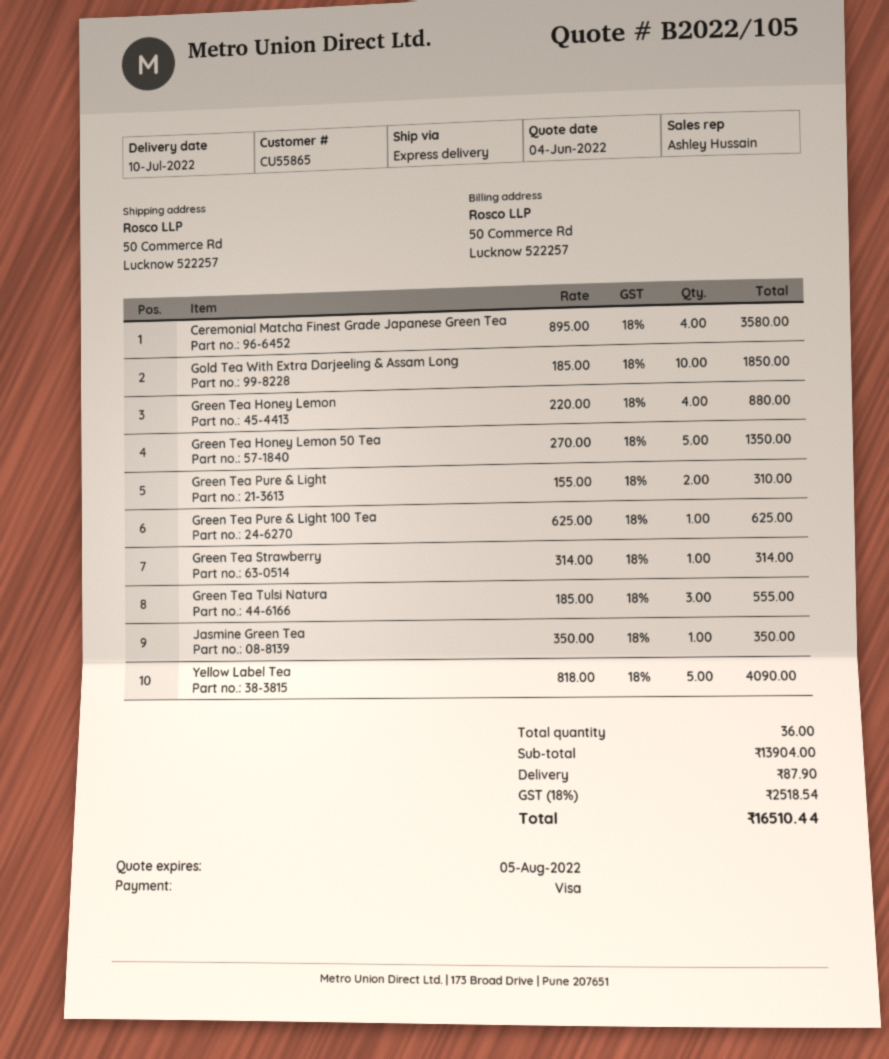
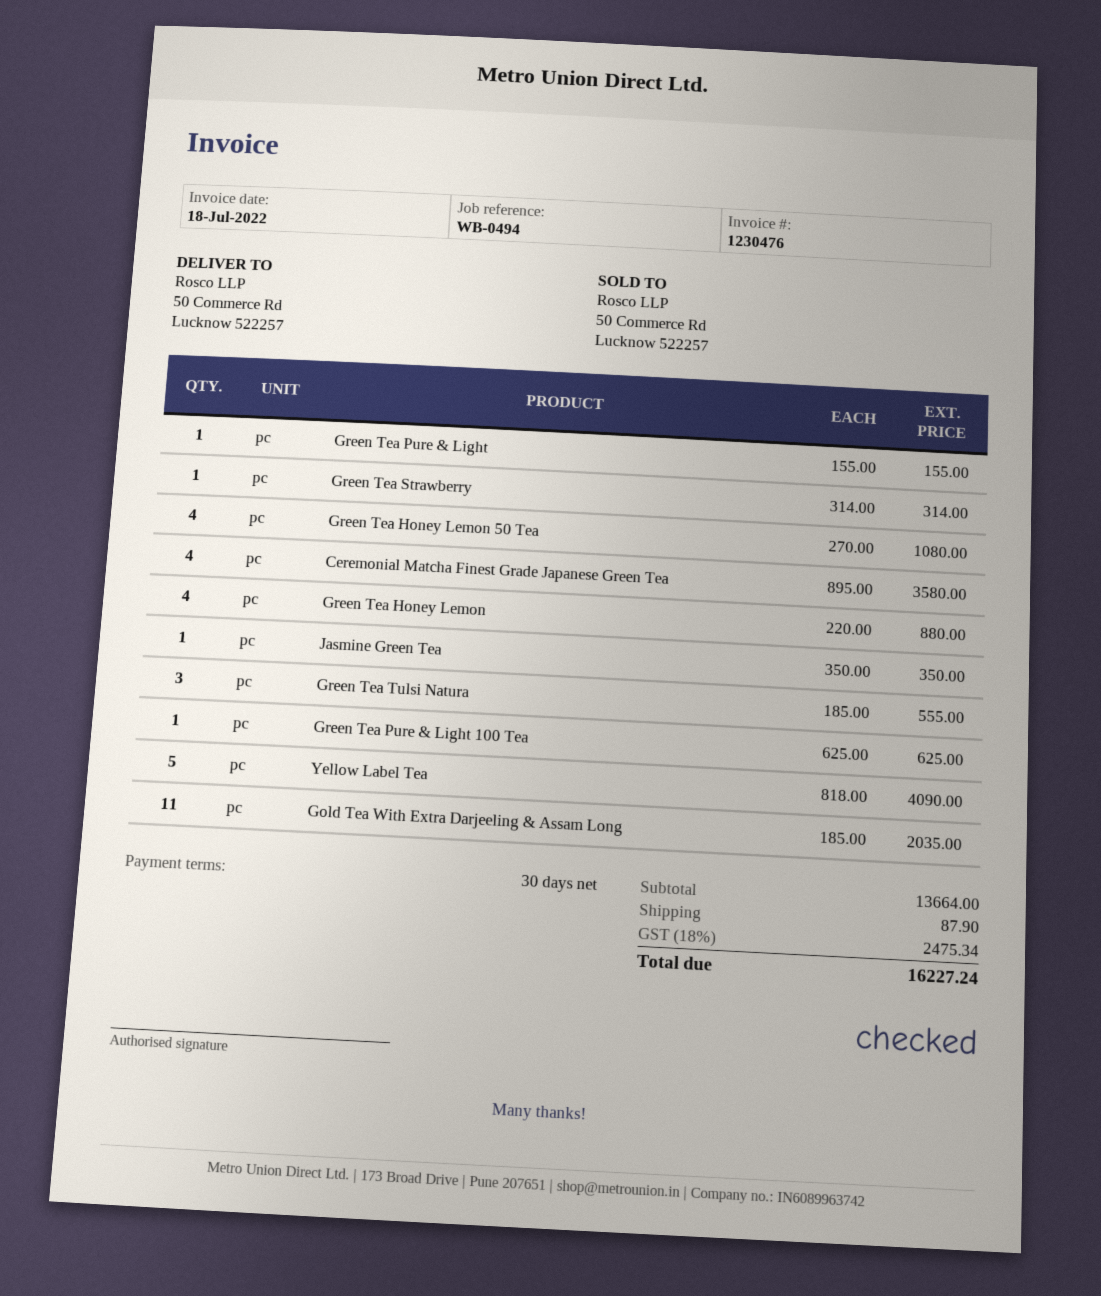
Gold Tea With Extra Darjeeling & Assam Long: 10 x 185.00 = 1850.00 -> 11 x 185.00 = 2035.00
Green Tea Honey Lemon 50 Tea: 5 x 270.00 = 1350.00 -> 4 x 270.00 = 1080.00
Green Tea Pure & Light: 2 x 155.00 = 310.00 -> 1 x 155.00 = 155.00
subtotal: 13904.00 -> 13664.00
tax: 18% = 2518.54 -> 18% = 2475.34
total: 16510.44 -> 16227.24

